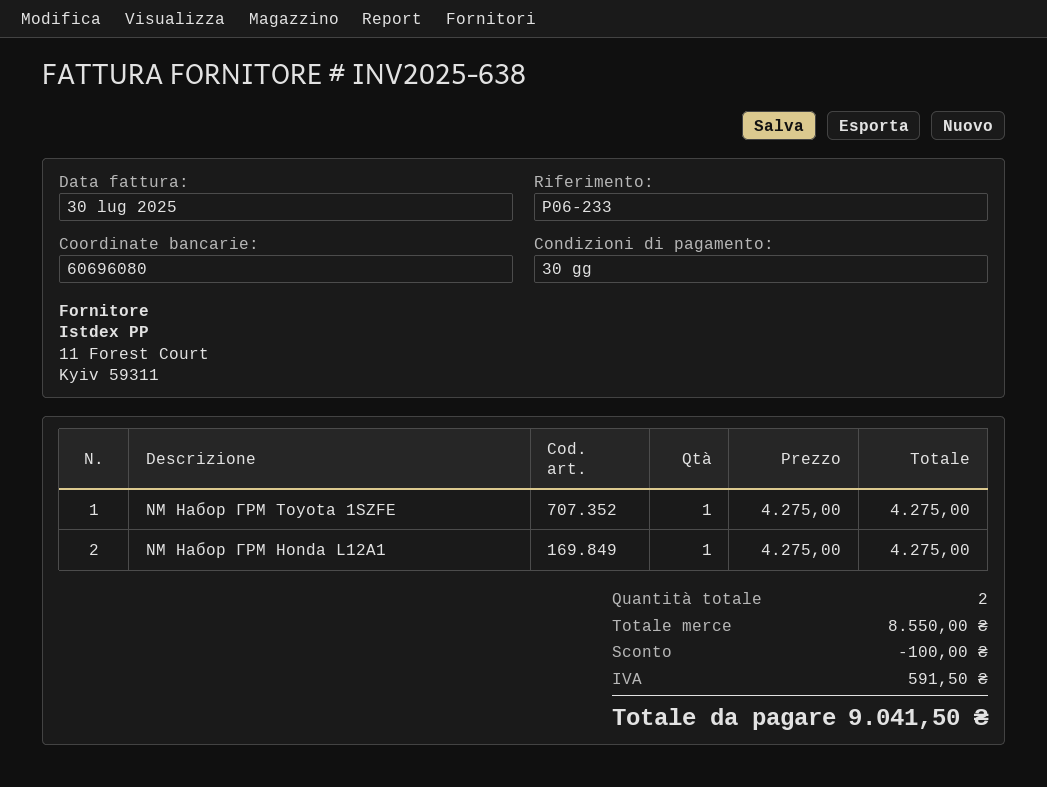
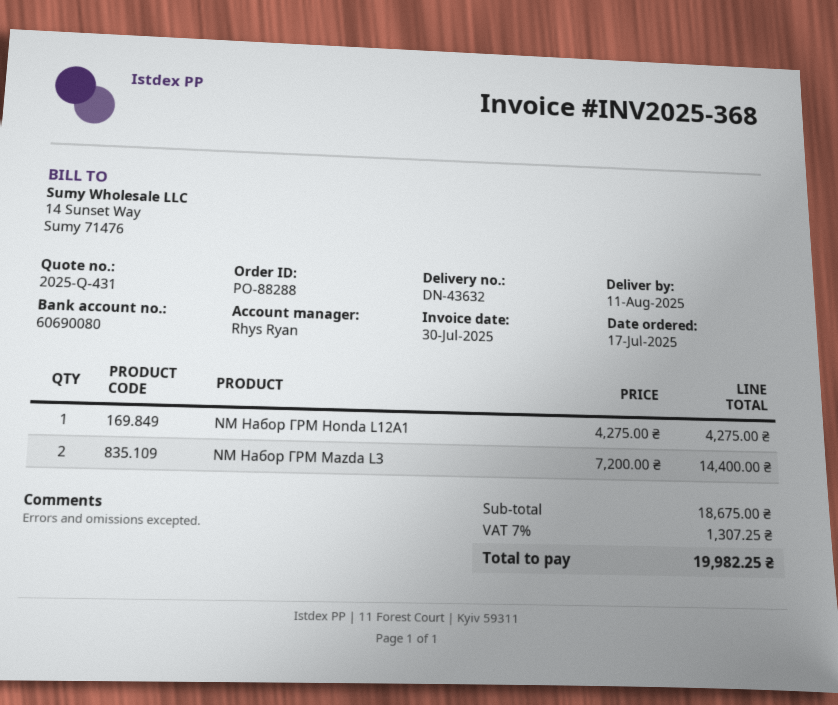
invoice number: INV2025-638 -> INV2025-368
bank account: 60696080 -> 60690080
NM Набор ГРМ Toyota 1SZFE: 1 x 4275.00 = 4275.00 -> none
NM Набор ГРМ Mazda L3: none -> 2 x 7200.00 = 14400.00
subtotal: 8550.00 -> 18675.00
discount: 100.00 -> none
tax: 591.50 -> 1307.25
total: 9041.50 -> 19982.25

